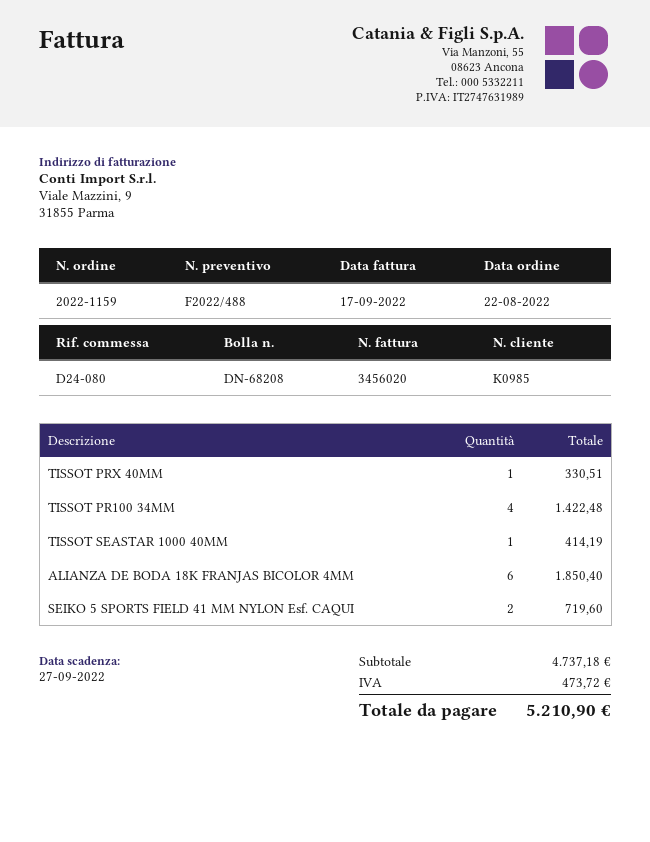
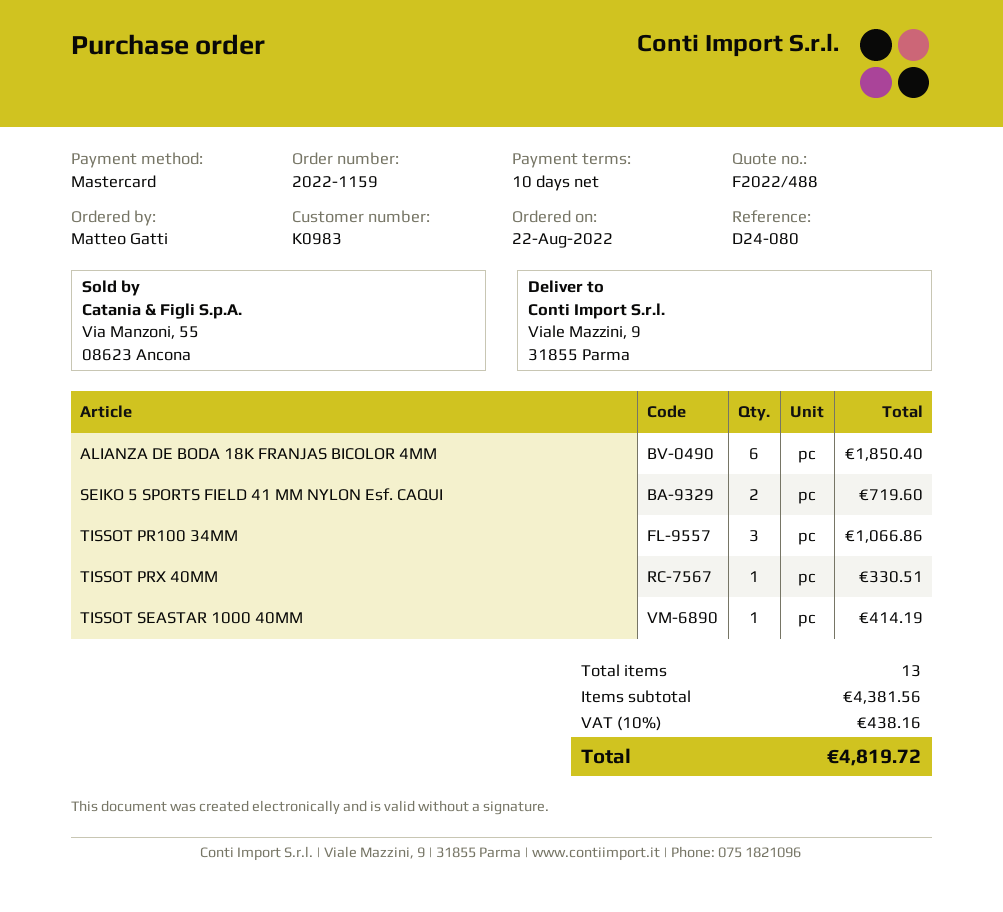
customer number: K0985 -> K0983
TISSOT PR100 34MM: 4 for 1422.48 -> 3 for 1066.86
subtotal: 4737.18 -> 4381.56
tax: 473.72 -> 438.16
total: 5210.90 -> 4819.72

